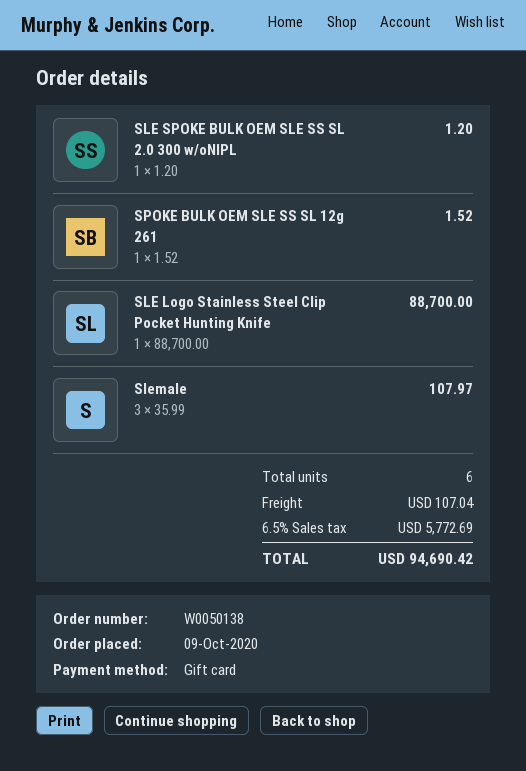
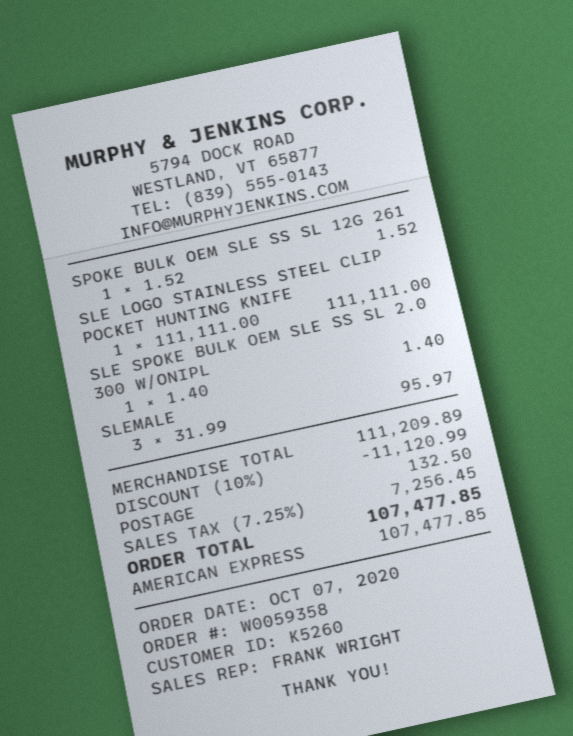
order number: W0050138 -> W0059358
order date: 2020-10-09 -> 2020-10-07
payment method: gift card -> American Express
SLE SPOKE BULK OEM SLE SS SL 2.0 300 w/oNIPL: 1 x 1.20 = 1.20 -> 1 x 1.40 = 1.40
SLE Logo Stainless Steel Clip Pocket Hunting Knife: 1 x 88700.00 = 88700.00 -> 1 x 111111.00 = 111111.00
Slemale: 3 x 35.99 = 107.97 -> 3 x 31.99 = 95.97
discount: none -> 10% = 11120.99
shipping: 107.04 -> 132.50
tax: 6.5% = 5772.69 -> 7.25% = 7256.45
total: 94690.42 -> 107477.85

